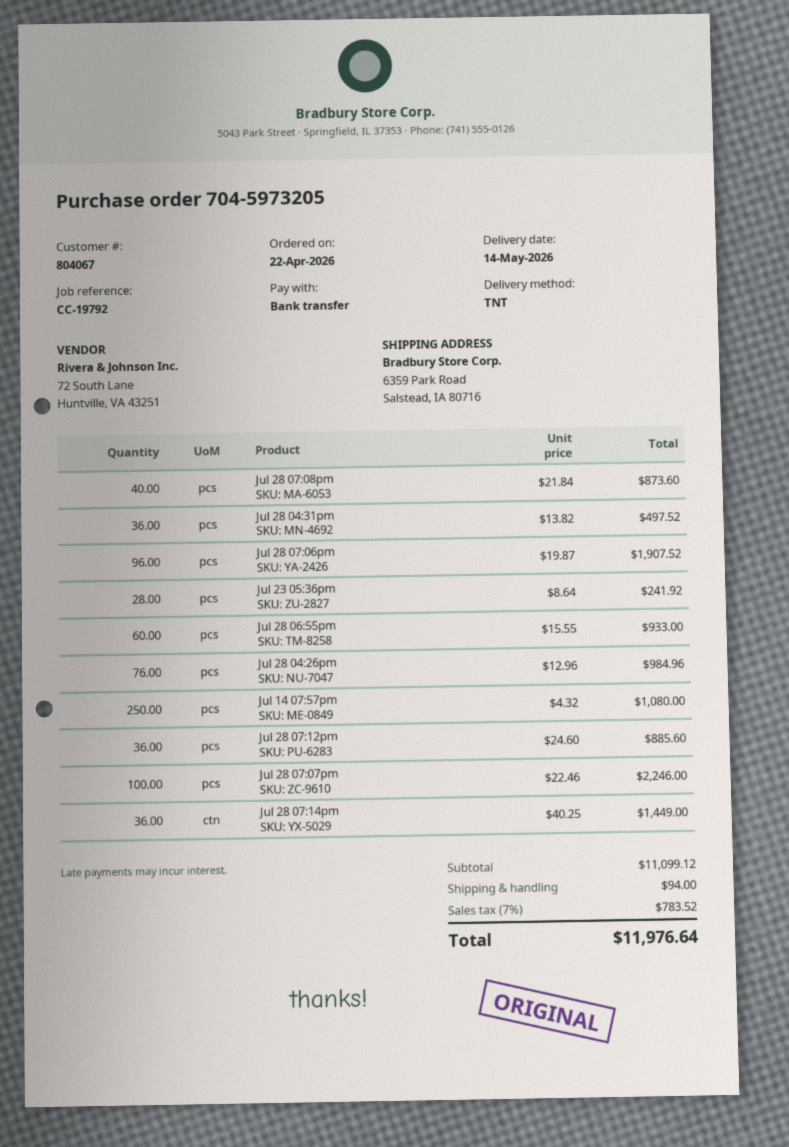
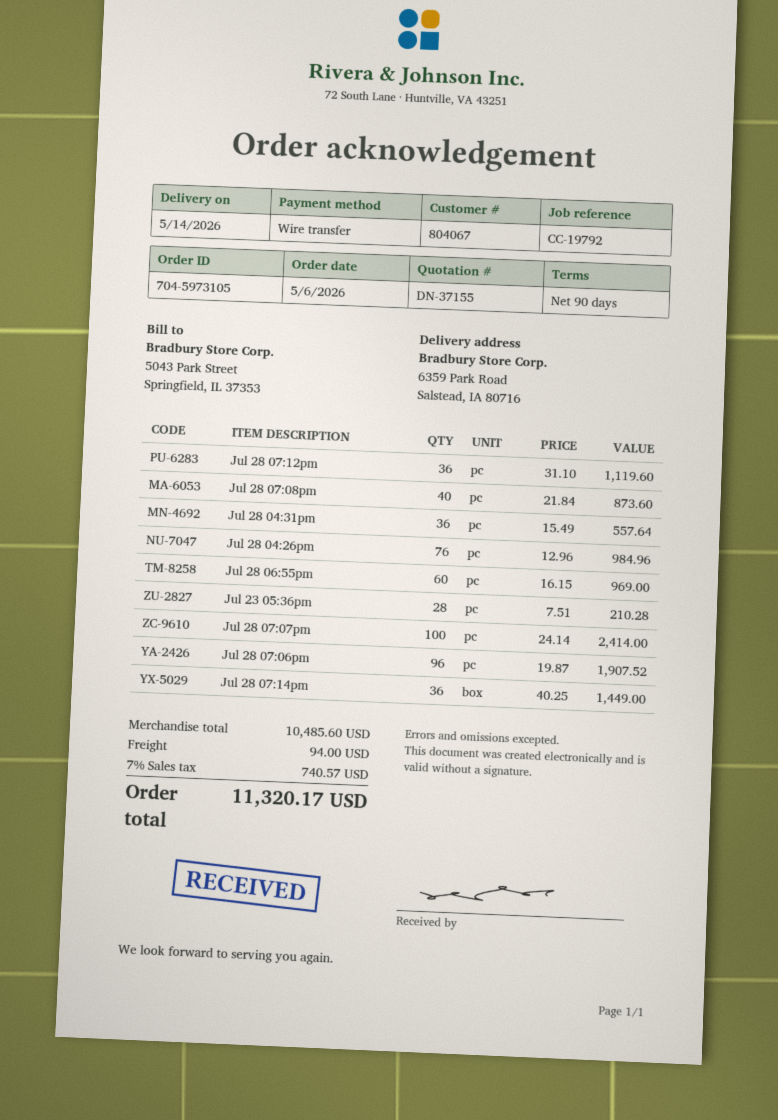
order number: 704-5973205 -> 704-5973105
order date: 2026-04-22 -> 2026-05-06
Jul 28 04:31pm: 36 x 13.82 = 497.52 -> 36 x 15.49 = 557.64
Jul 23 05:36pm: 28 x 8.64 = 241.92 -> 28 x 7.51 = 210.28
Jul 28 06:55pm: 60 x 15.55 = 933.00 -> 60 x 16.15 = 969.00
Jul 14 07:57pm: 250 x 4.32 = 1080.00 -> none
Jul 28 07:12pm: 36 x 24.60 = 885.60 -> 36 x 31.10 = 1119.60
Jul 28 07:07pm: 100 x 22.46 = 2246.00 -> 100 x 24.14 = 2414.00
subtotal: 11099.12 -> 10485.60
tax: 7% = 783.52 -> 7% = 740.57
total: 11976.64 -> 11320.17

